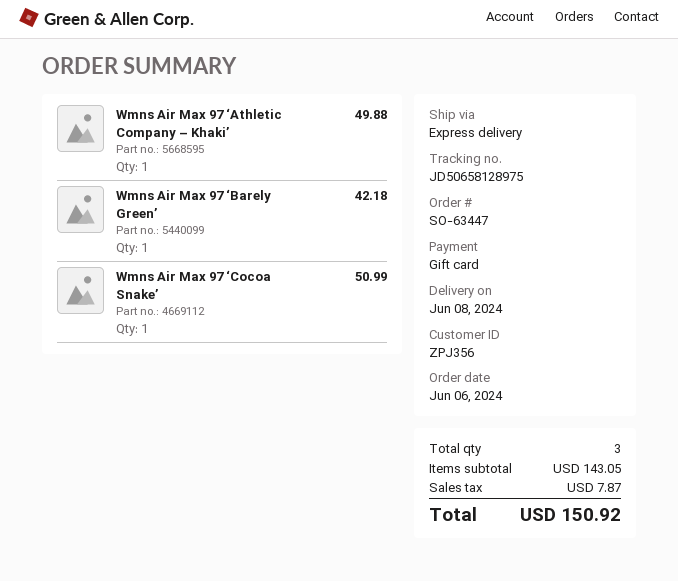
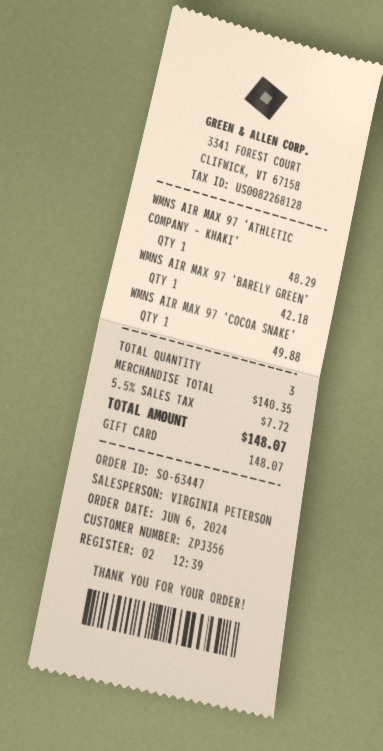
Wmns Air Max 97 ‘Athletic Company – Khaki’: 1 for 49.88 -> 1 for 48.29
Wmns Air Max 97 ‘Cocoa Snake’: 1 for 50.99 -> 1 for 49.88
subtotal: 143.05 -> 140.35
tax: 7.87 -> 7.72
total: 150.92 -> 148.07

